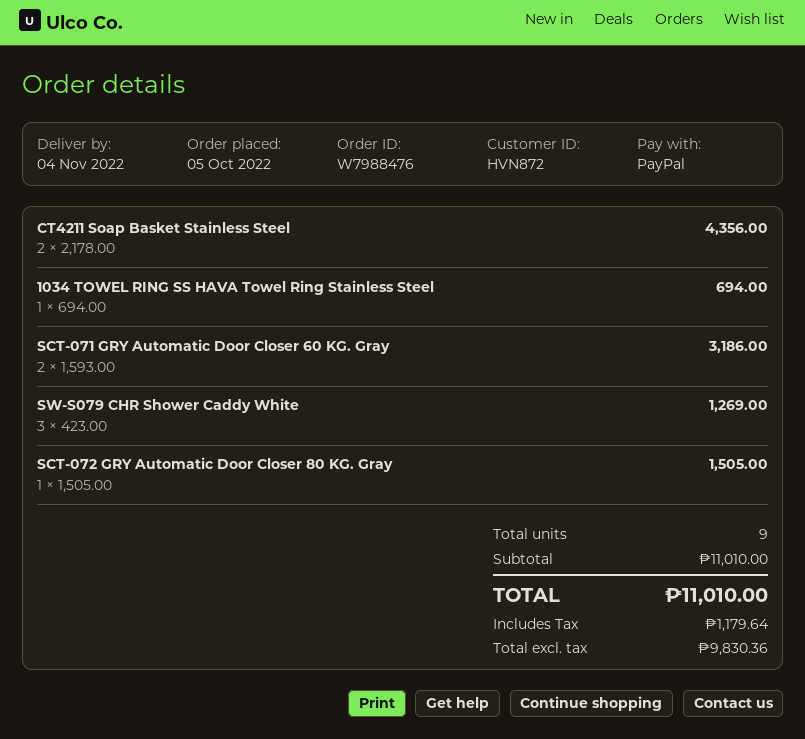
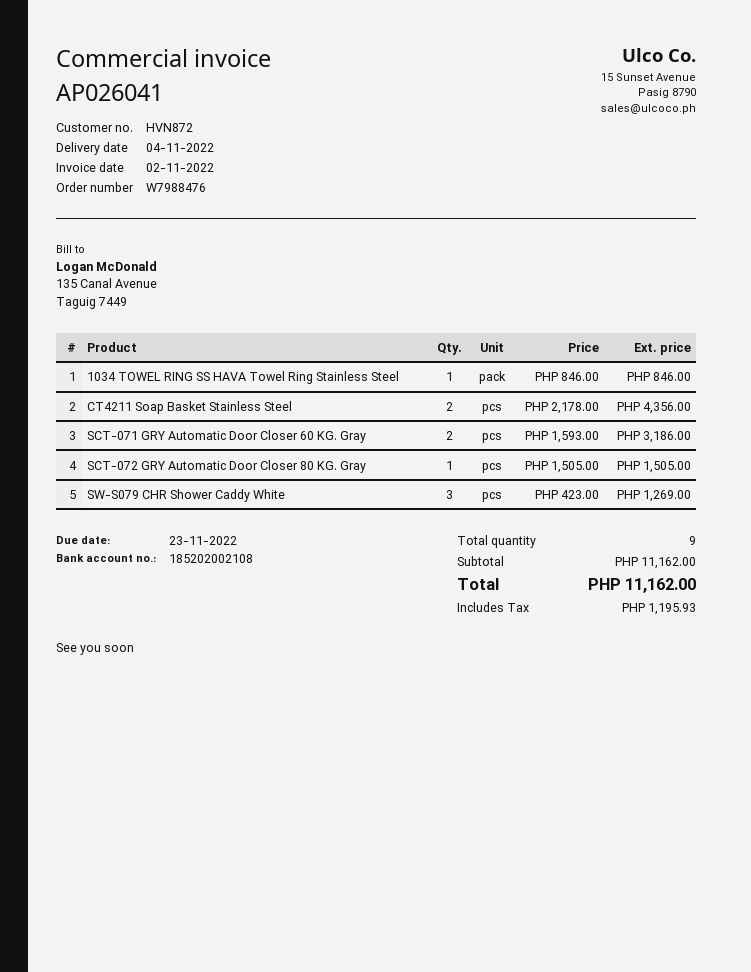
1034 TOWEL RING SS HAVA Towel Ring Stainless Steel: 1 x 694.00 = 694.00 -> 1 x 846.00 = 846.00
subtotal: 11010.00 -> 11162.00
tax: 1179.64 -> 1195.93
total: 11010.00 -> 11162.00

